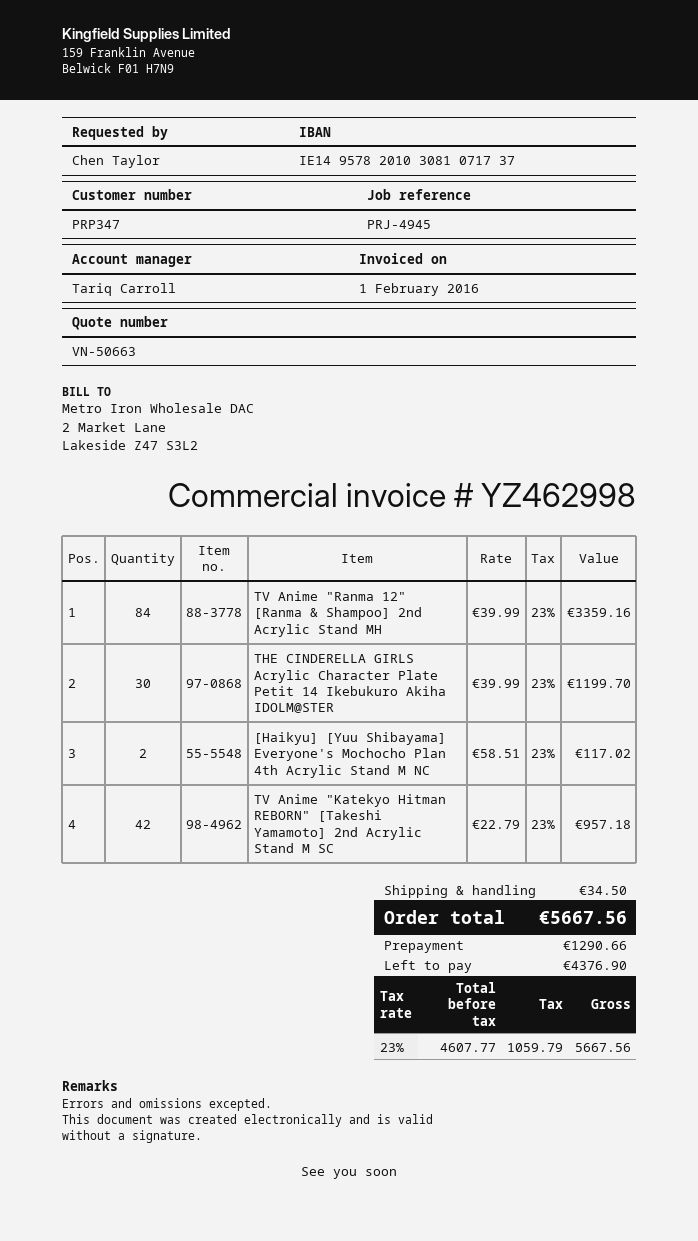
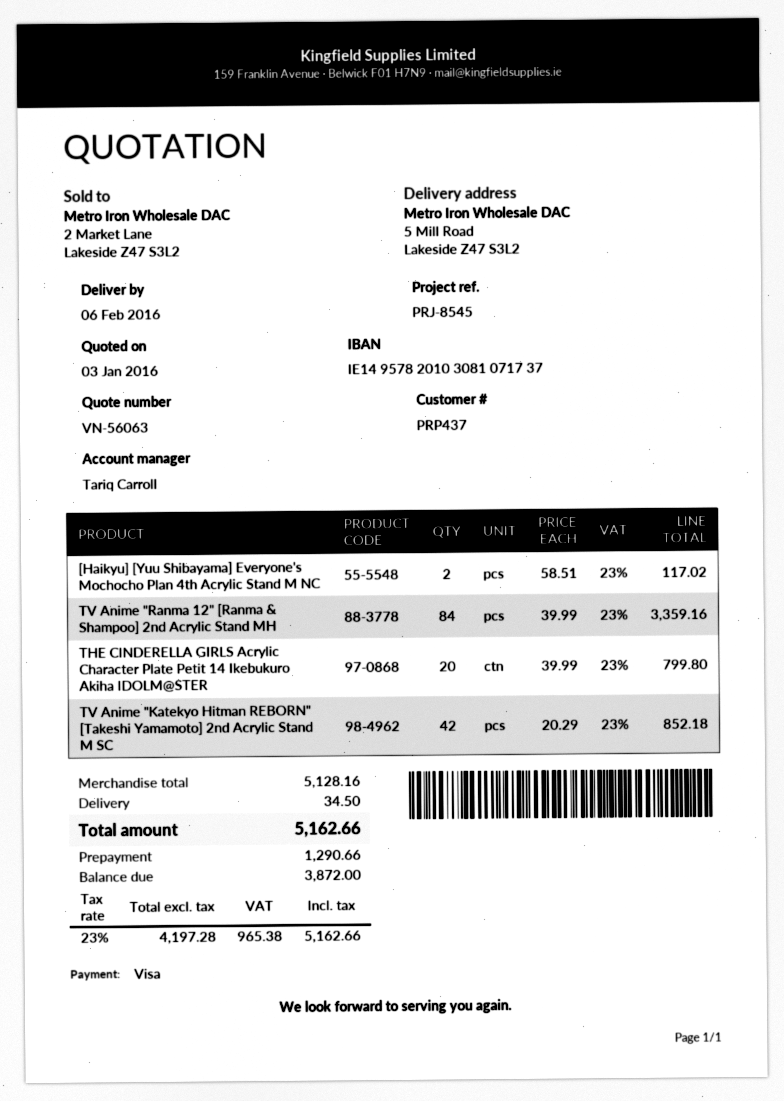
quote number: VN-50663 -> VN-56063
customer number: PRP347 -> PRP437
reference: PRJ-4945 -> PRJ-8545
THE CINDERELLA GIRLS Acrylic Character Plate Petit 14 Ikebukuro Akiha IDOLM@STER: 30 x 39.99 = 1199.70 -> 20 x 39.99 = 799.80
TV Anime "Katekyo Hitman REBORN" [Takeshi Yamamoto] 2nd Acrylic Stand M SC: 42 x 22.79 = 957.18 -> 42 x 20.29 = 852.18
net: 4607.77 -> 4197.28
tax: 23% = 1059.79 -> 23% = 965.38
total: 5667.56 -> 5162.66
balance: 4376.90 -> 3872.00

